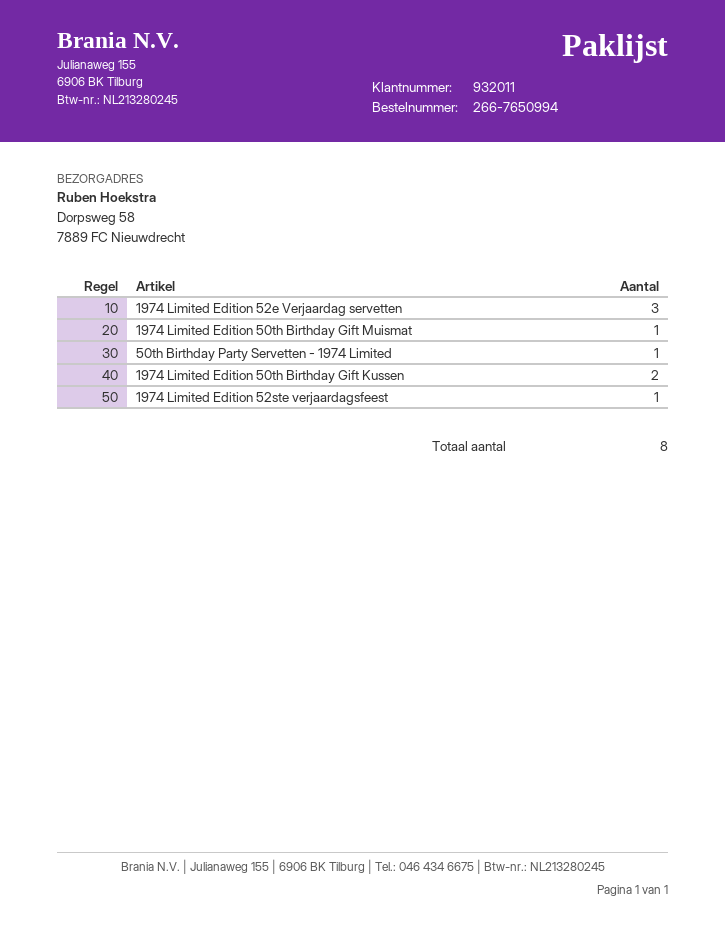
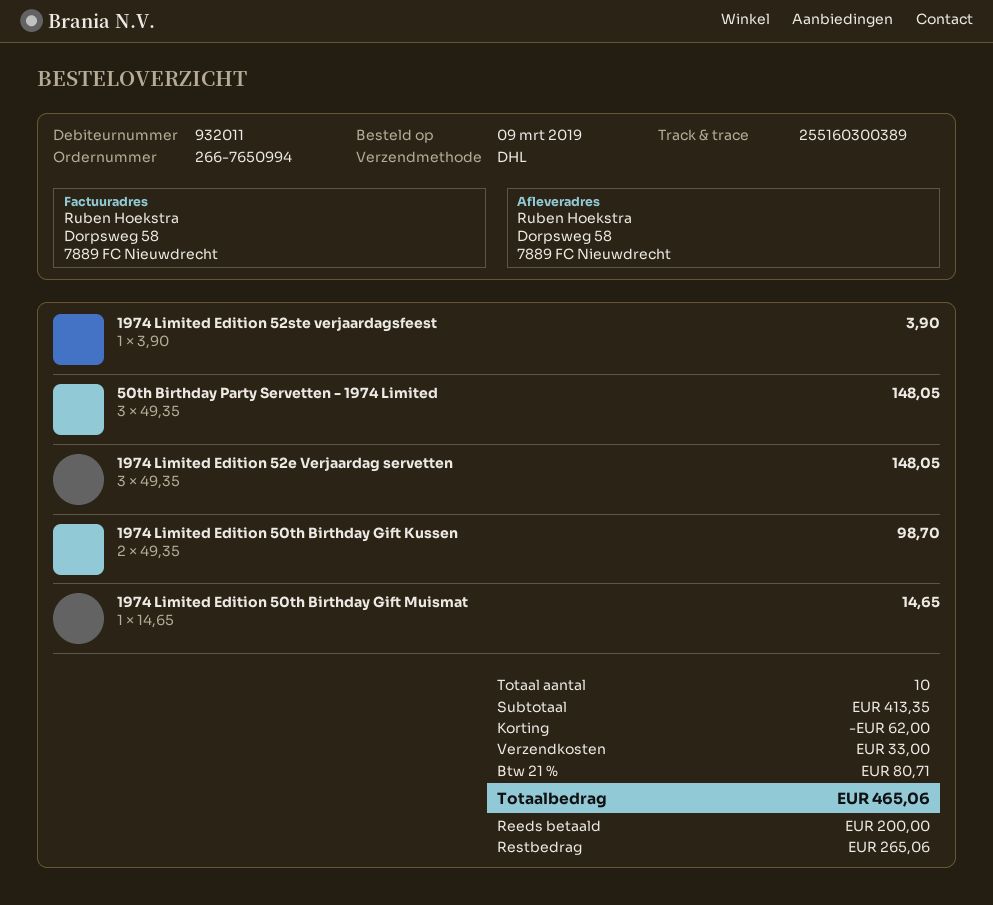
50th Birthday Party Servetten - 1974 Limited: 1 -> 3
total quantity: 8 -> 10

